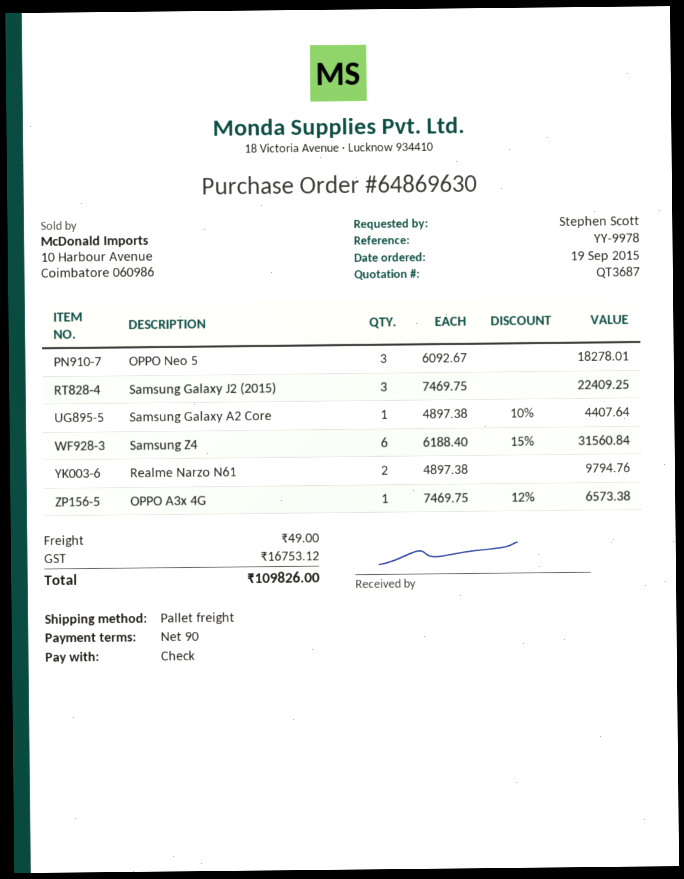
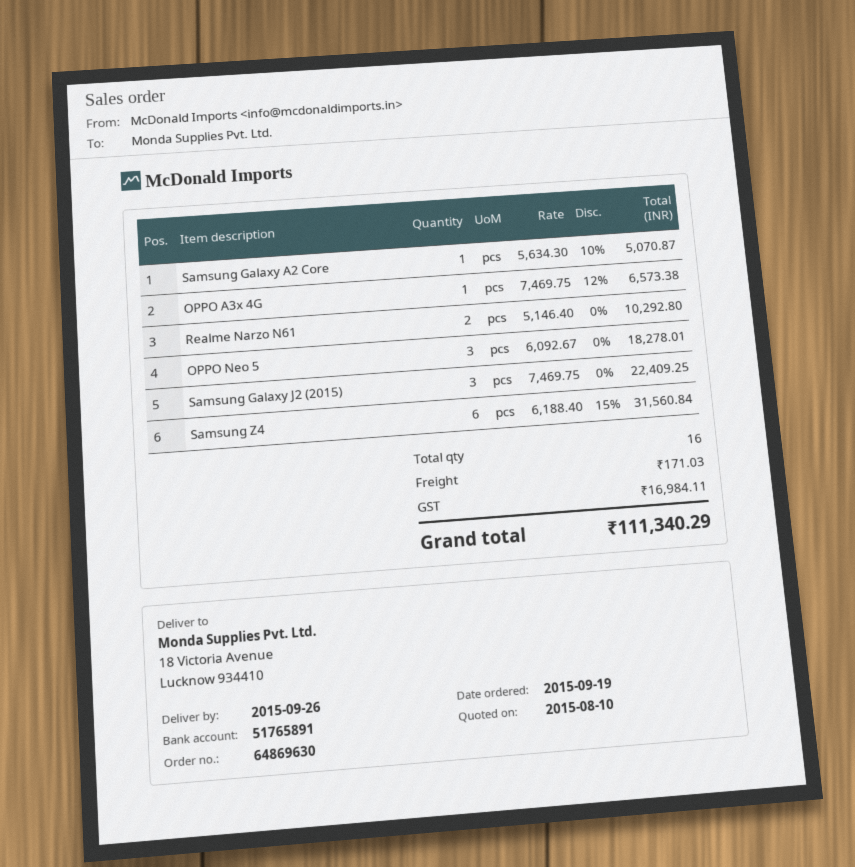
Samsung Galaxy A2 Core: 1 x 4897.38 - 10% = 4407.64 -> 1 x 5634.30 - 10% = 5070.87
Realme Narzo N61: 2 x 4897.38 = 9794.76 -> 2 x 5146.40 = 10292.80
shipping: 49.00 -> 171.03
tax: 16753.12 -> 16984.11
total: 109826.00 -> 111340.29

